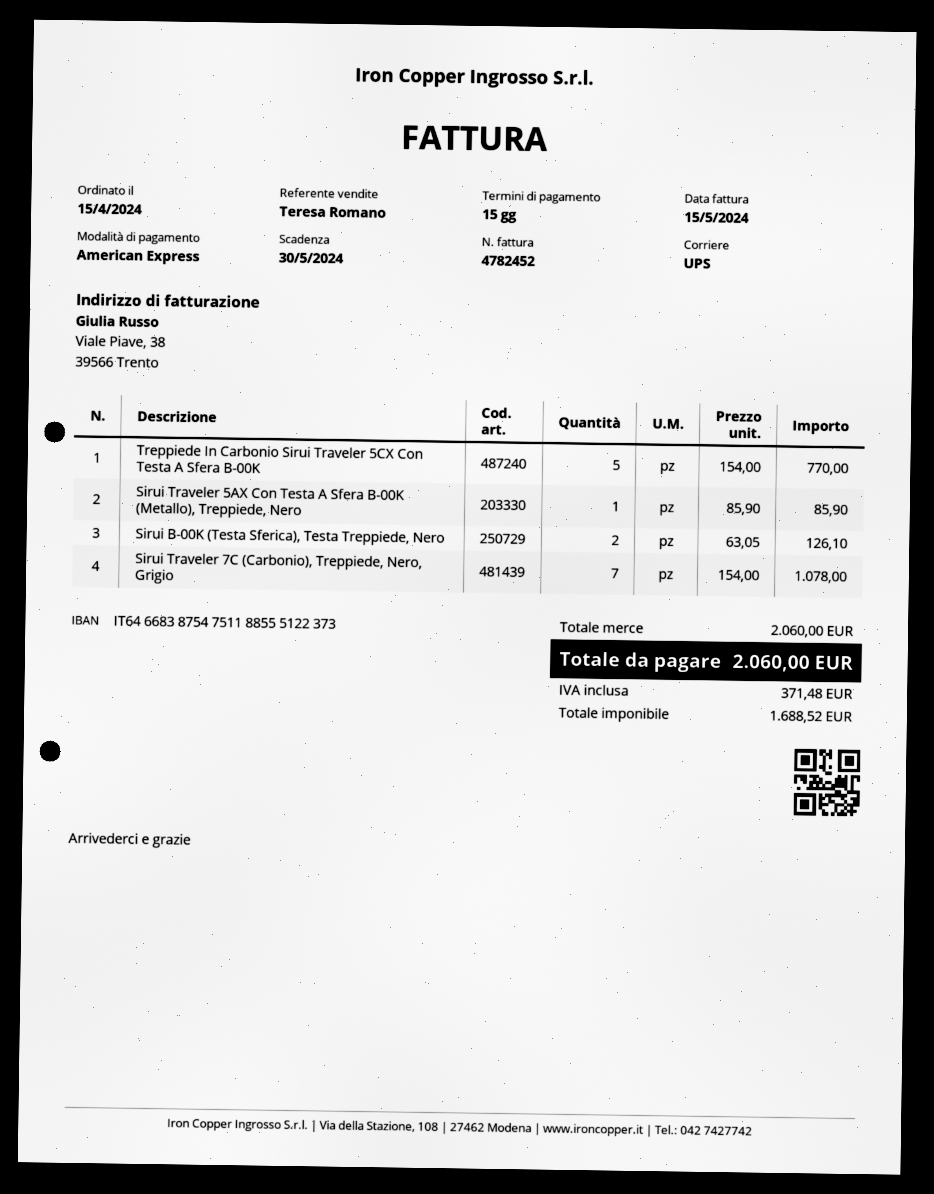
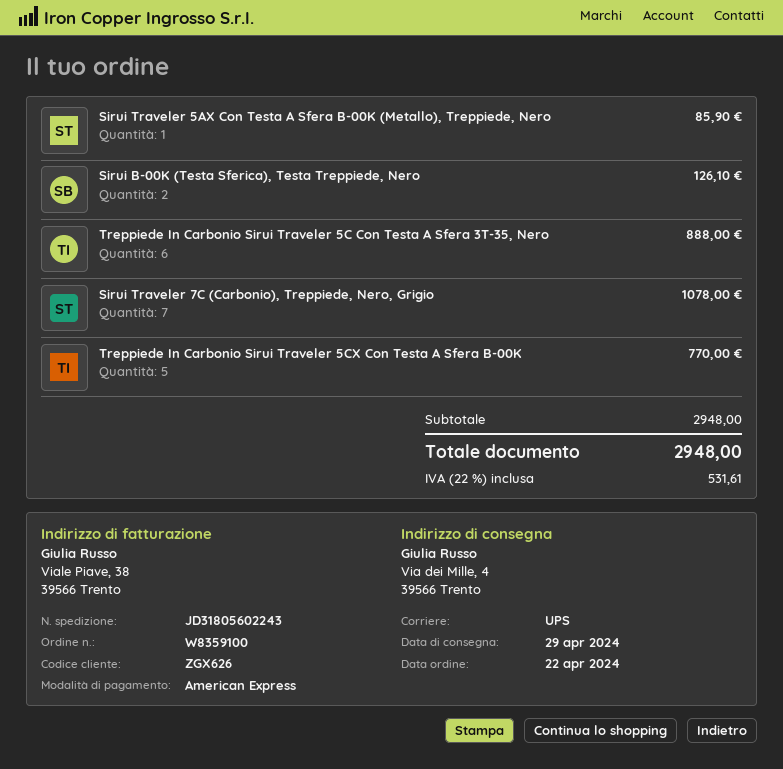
order date: 2024-04-15 -> 2024-04-22
Treppiede In Carbonio Sirui Traveler 5C Con Testa A Sfera 3T-35, Nero: none -> 6 for 888.00
subtotal: 2060.00 -> 2948.00
tax: 371.48 -> 531.61
total: 2060.00 -> 2948.00

